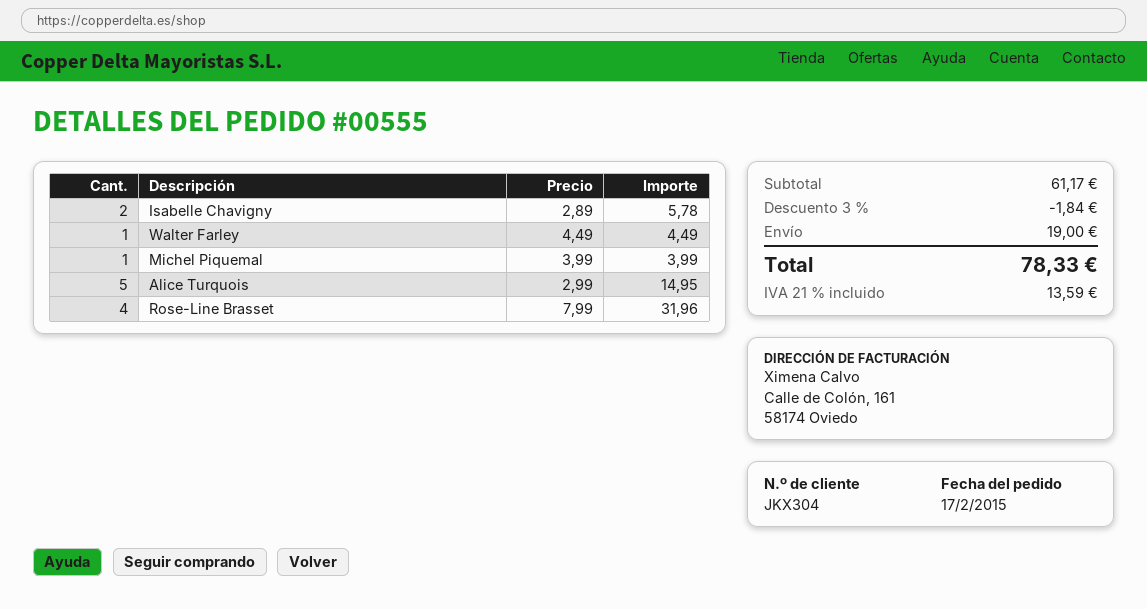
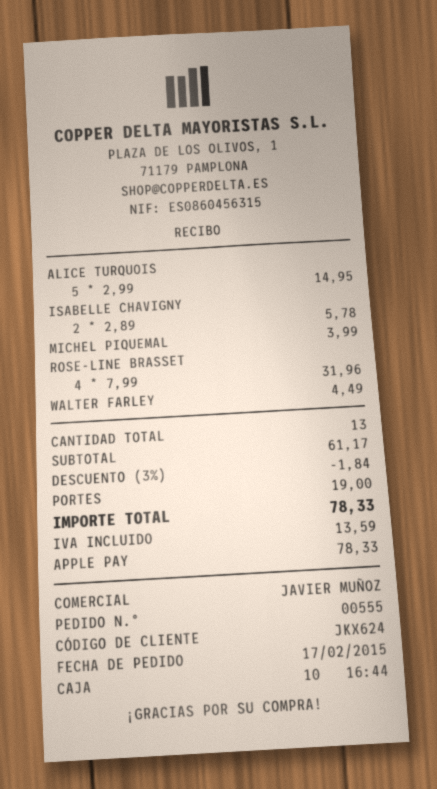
customer number: JKX304 -> JKX624

